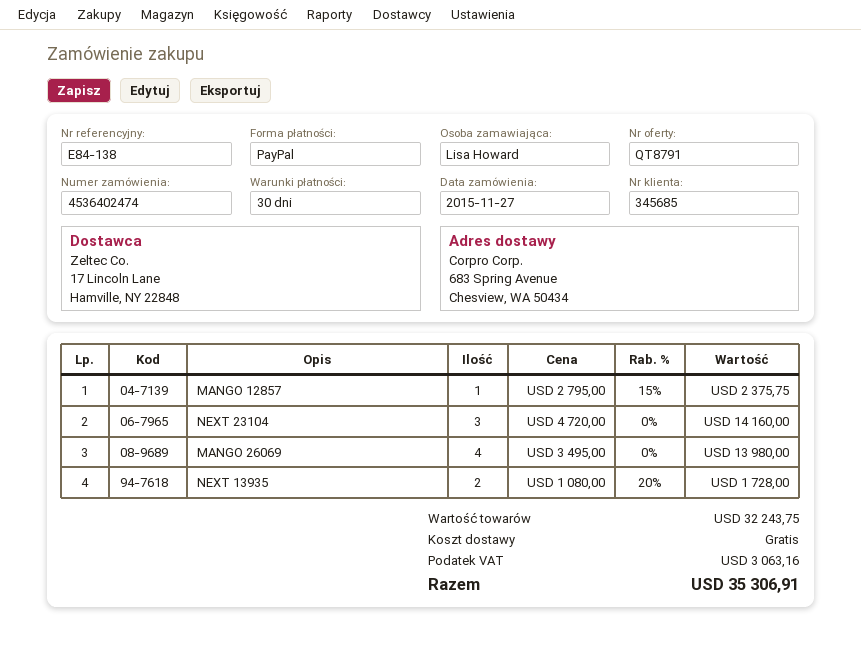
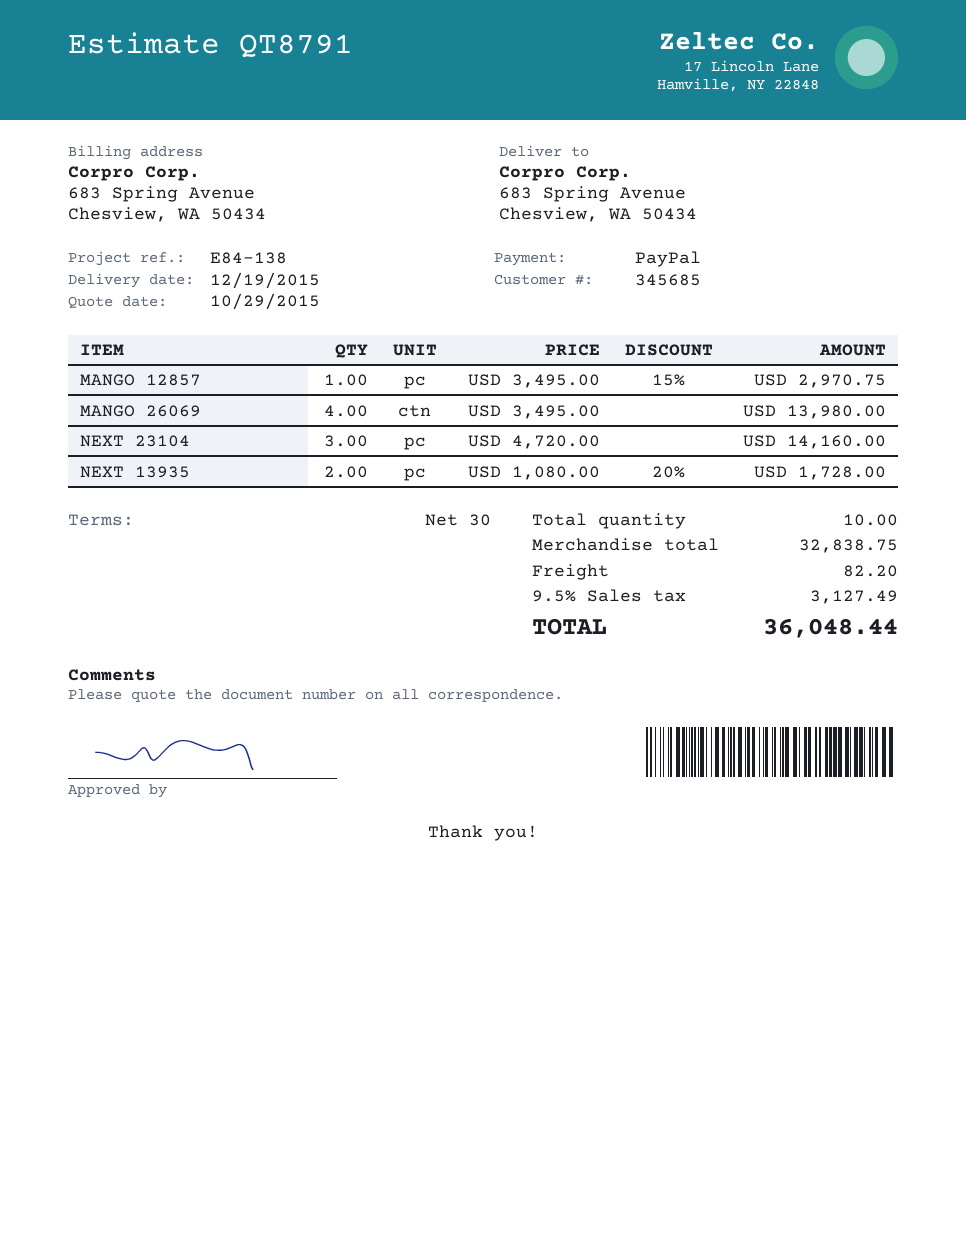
MANGO 12857: 1 x 2795.00 - 15% = 2375.75 -> 1 x 3495.00 - 15% = 2970.75
subtotal: 32243.75 -> 32838.75
shipping: 0.00 -> 82.20
tax: 3063.16 -> 3127.49
total: 35306.91 -> 36048.44

